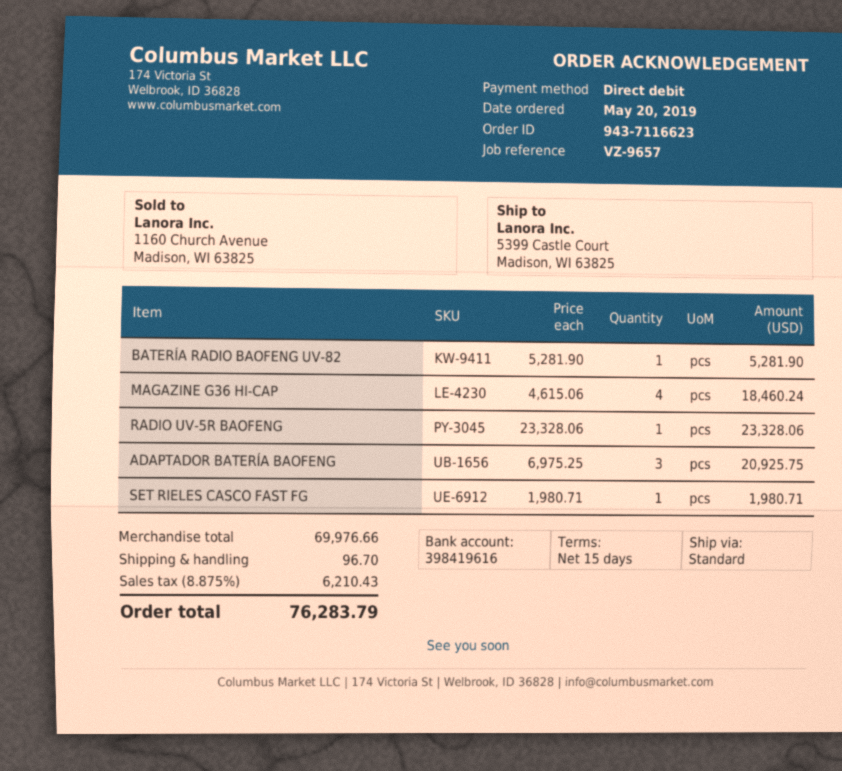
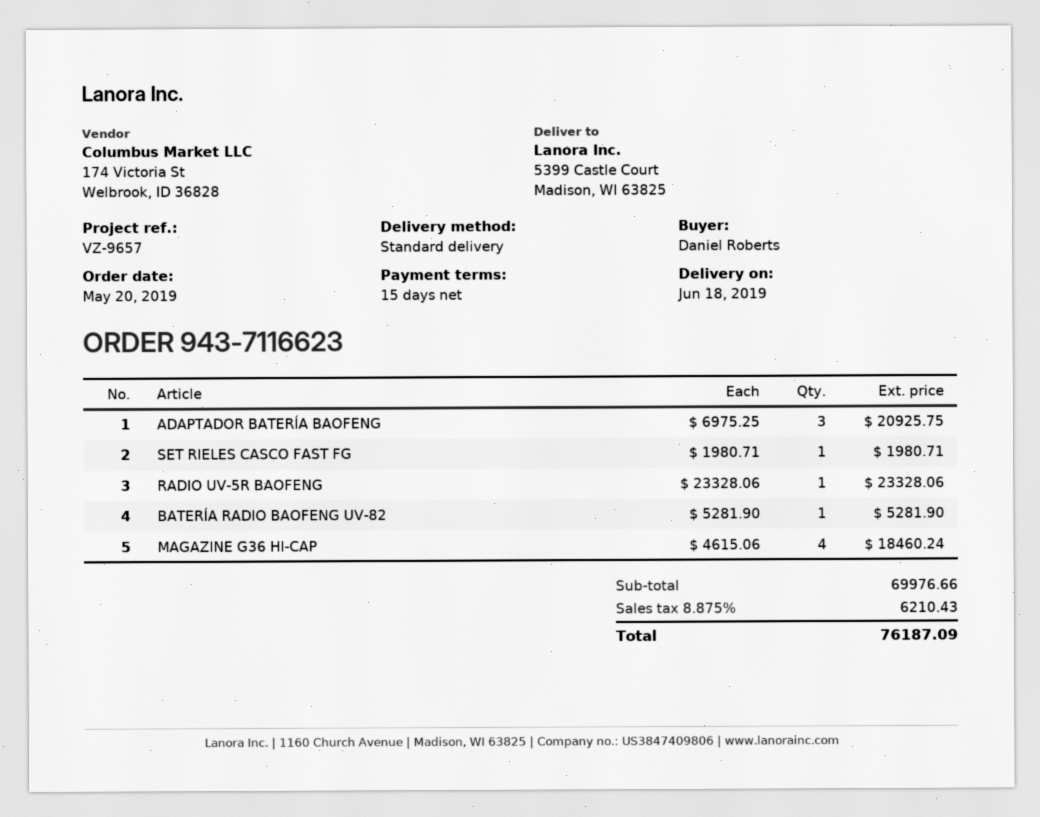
shipping: 96.70 -> none
total: 76283.79 -> 76187.09

